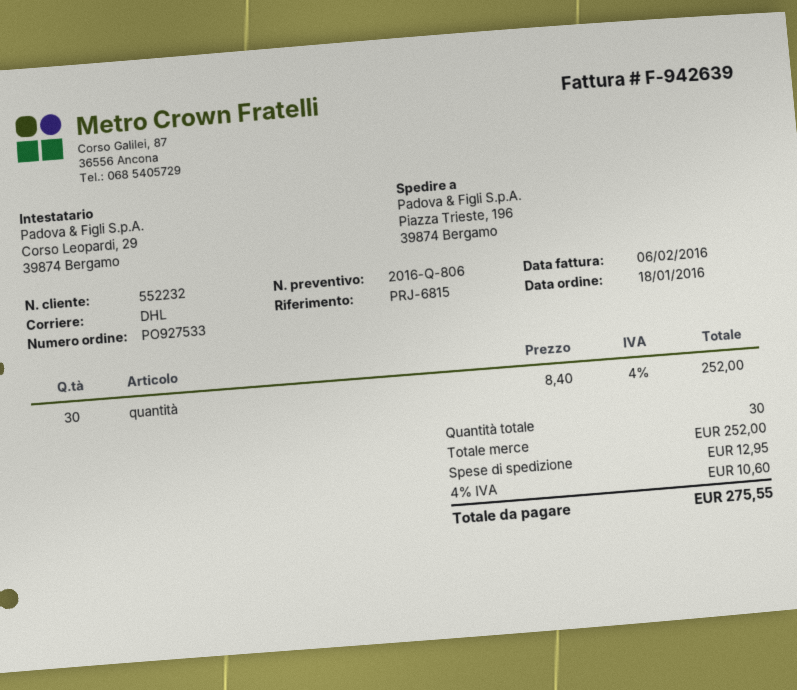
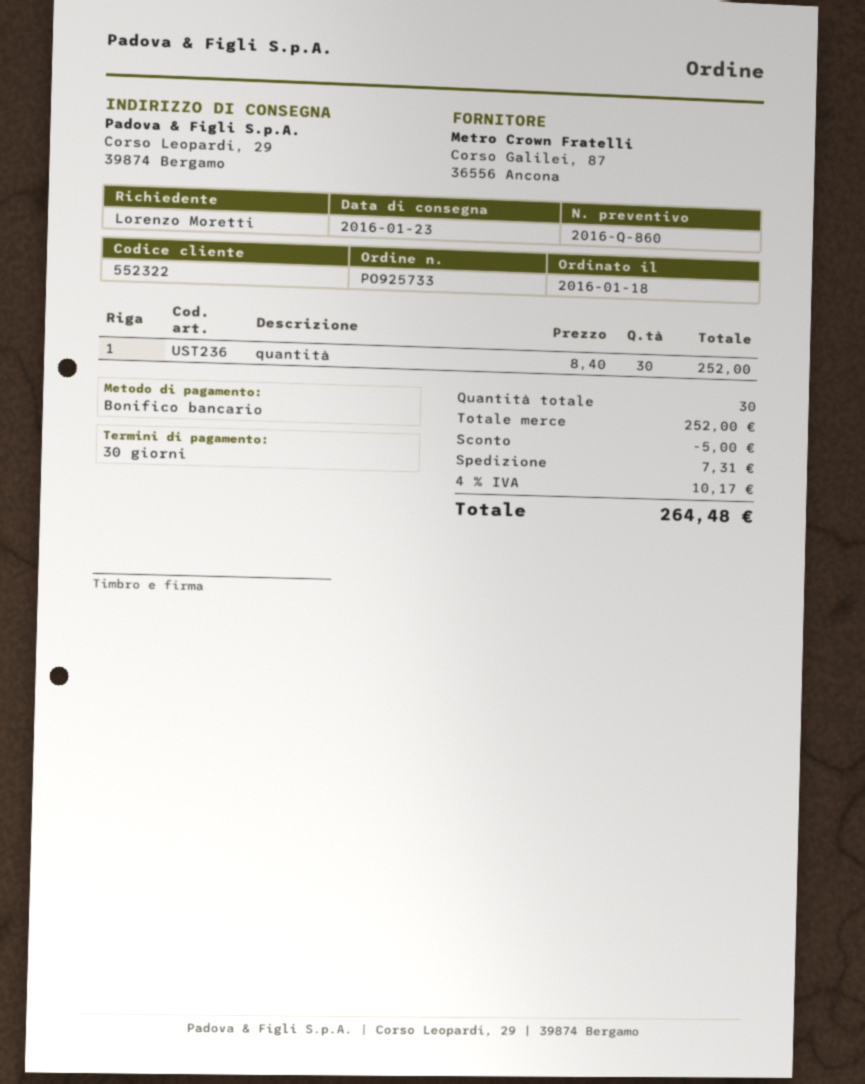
quote number: 2016-Q-806 -> 2016-Q-860
order number: PO927533 -> PO925733
customer number: 552232 -> 552322
ship to: Piazza Trieste, 196, 39874 Bergamo -> Corso Leopardi, 29, 39874 Bergamo
discount: none -> 5.00
shipping: 12.95 -> 7.31
tax: 4% = 10.60 -> 4% = 10.17
total: 275.55 -> 264.48

